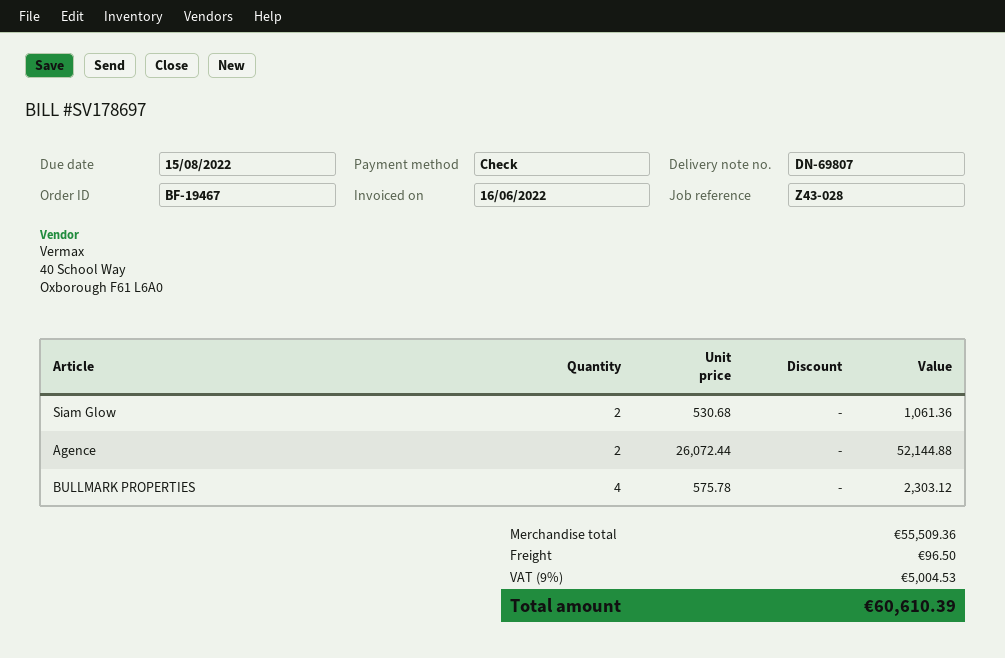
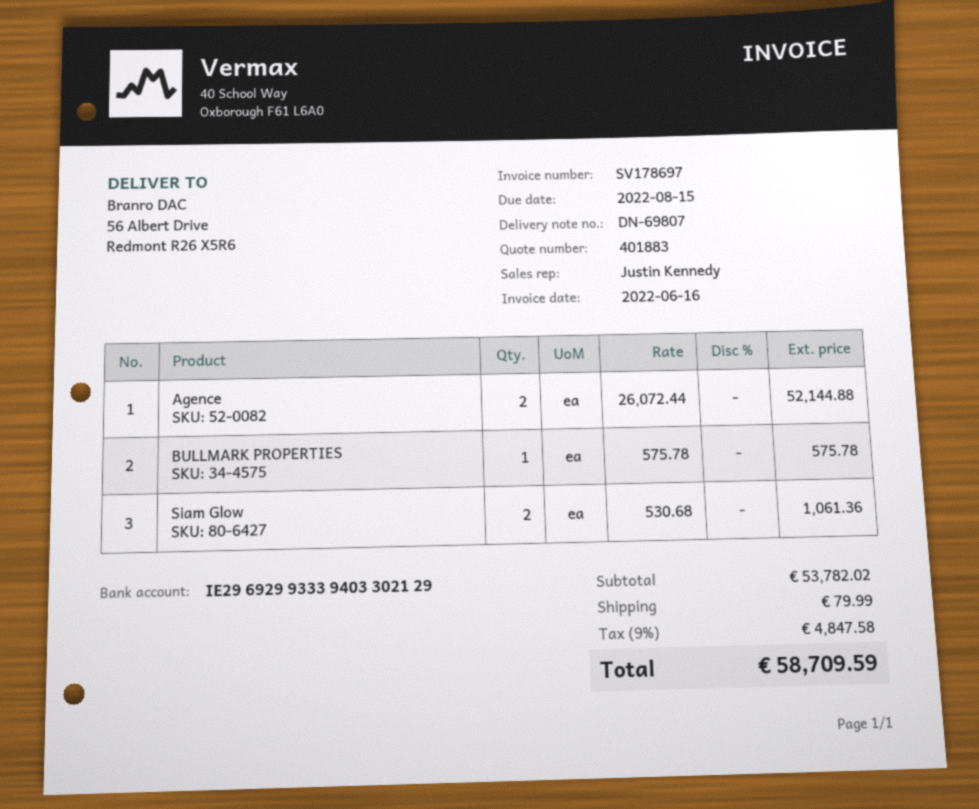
BULLMARK PROPERTIES: 4 x 575.78 = 2303.12 -> 1 x 575.78 = 575.78
subtotal: 55509.36 -> 53782.02
shipping: 96.50 -> 79.99
tax: 9% = 5004.53 -> 9% = 4847.58
total: 60610.39 -> 58709.59

